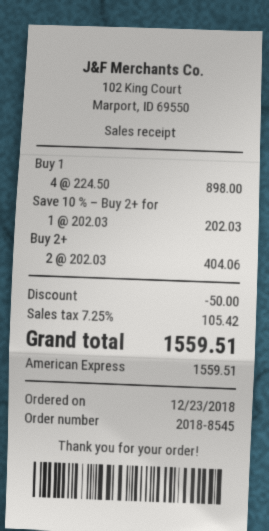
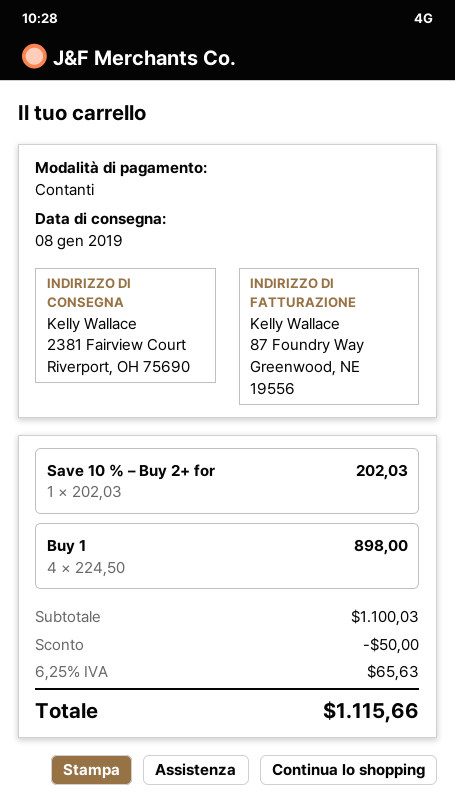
payment method: American Express -> cash
Buy 2+: 2 x 202.03 = 404.06 -> none
tax: 7.25% = 105.42 -> 6.25% = 65.63
total: 1559.51 -> 1115.66

